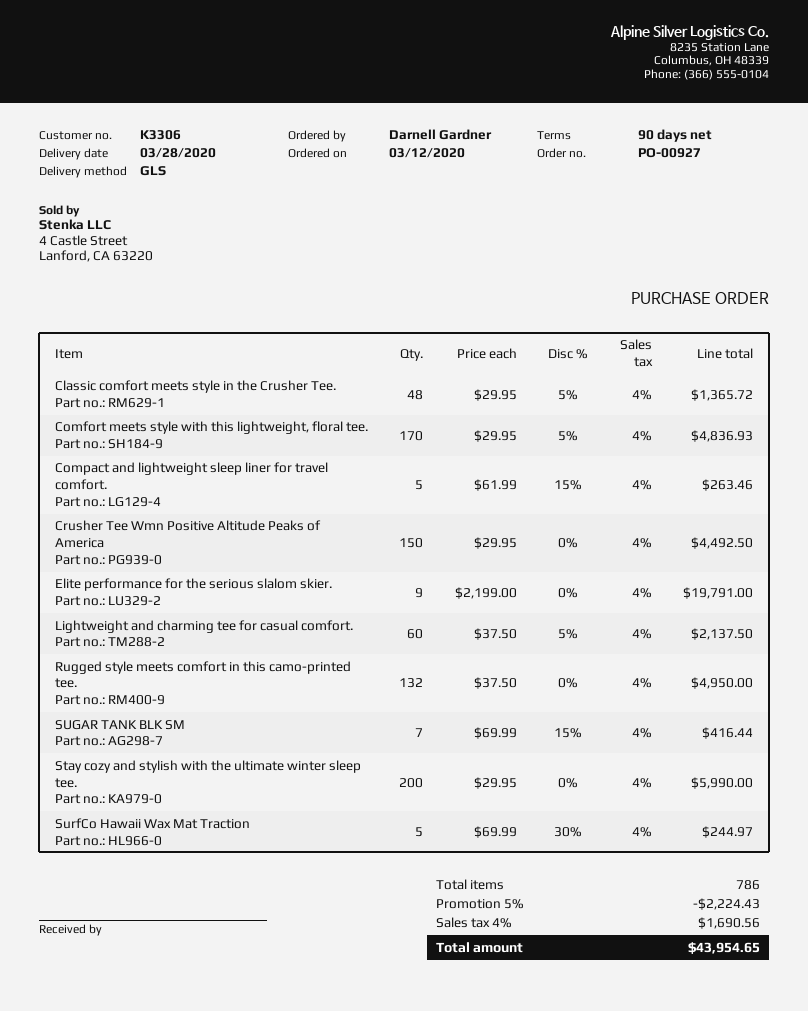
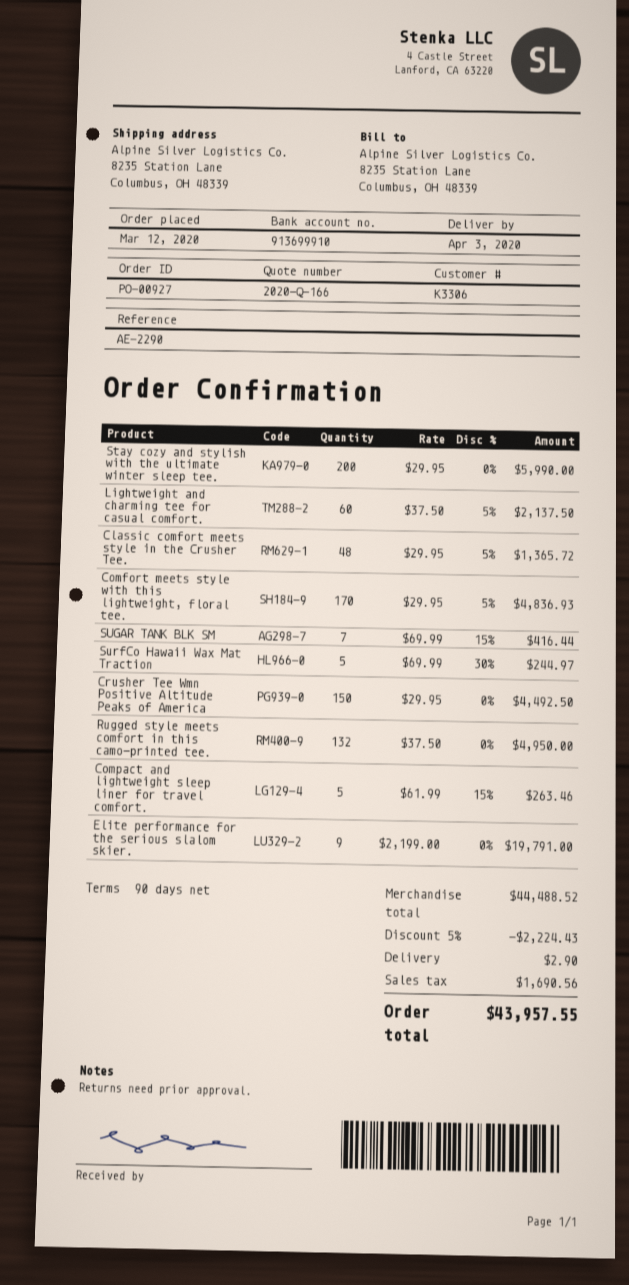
delivery date: 2020-03-28 -> 2020-04-03
shipping: none -> 2.90
total: 43954.65 -> 43957.55

